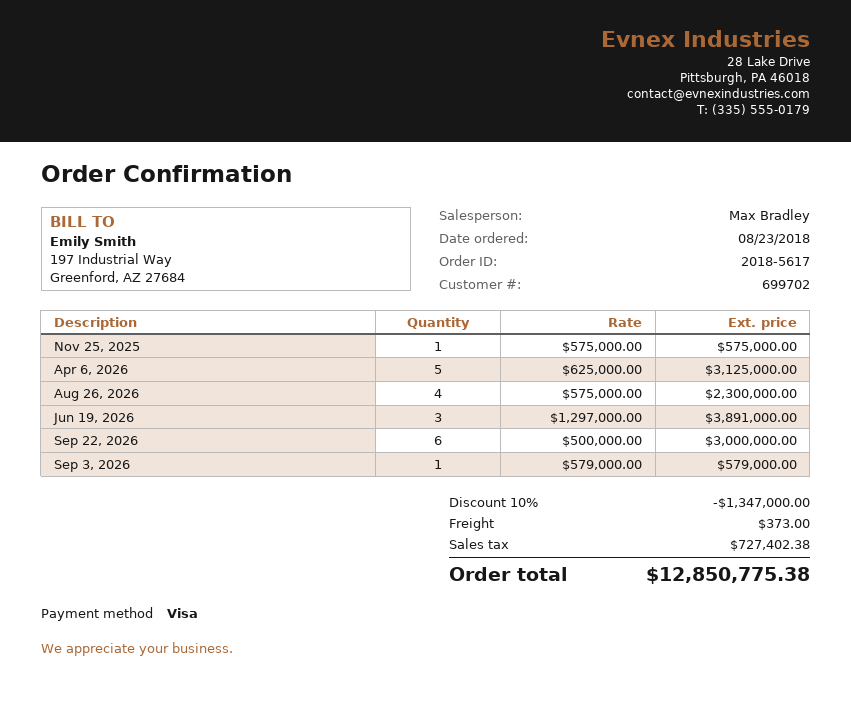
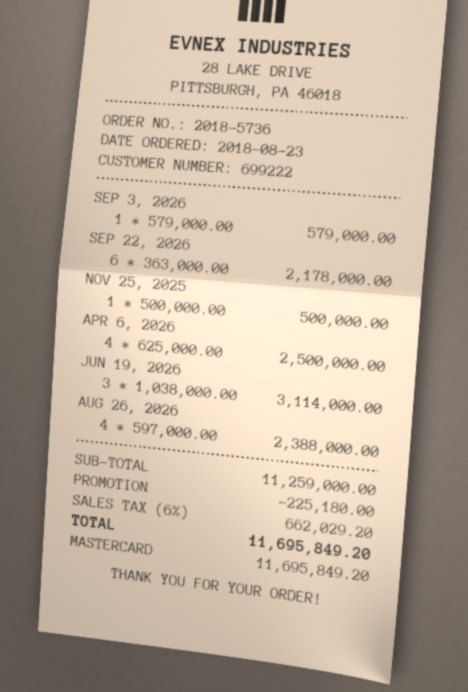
order number: 2018-5617 -> 2018-5736
customer number: 699702 -> 699222
payment method: Visa -> Mastercard
Nov 25, 2025: 1 x 575000.00 = 575000.00 -> 1 x 500000.00 = 500000.00
Apr 6, 2026: 5 x 625000.00 = 3125000.00 -> 4 x 625000.00 = 2500000.00
Aug 26, 2026: 4 x 575000.00 = 2300000.00 -> 4 x 597000.00 = 2388000.00
Jun 19, 2026: 3 x 1297000.00 = 3891000.00 -> 3 x 1038000.00 = 3114000.00
Sep 22, 2026: 6 x 500000.00 = 3000000.00 -> 6 x 363000.00 = 2178000.00
discount: 1347000.00 -> 225180.00
shipping: 373.00 -> none
tax: 727402.38 -> 662029.20
total: 12850775.38 -> 11695849.20

